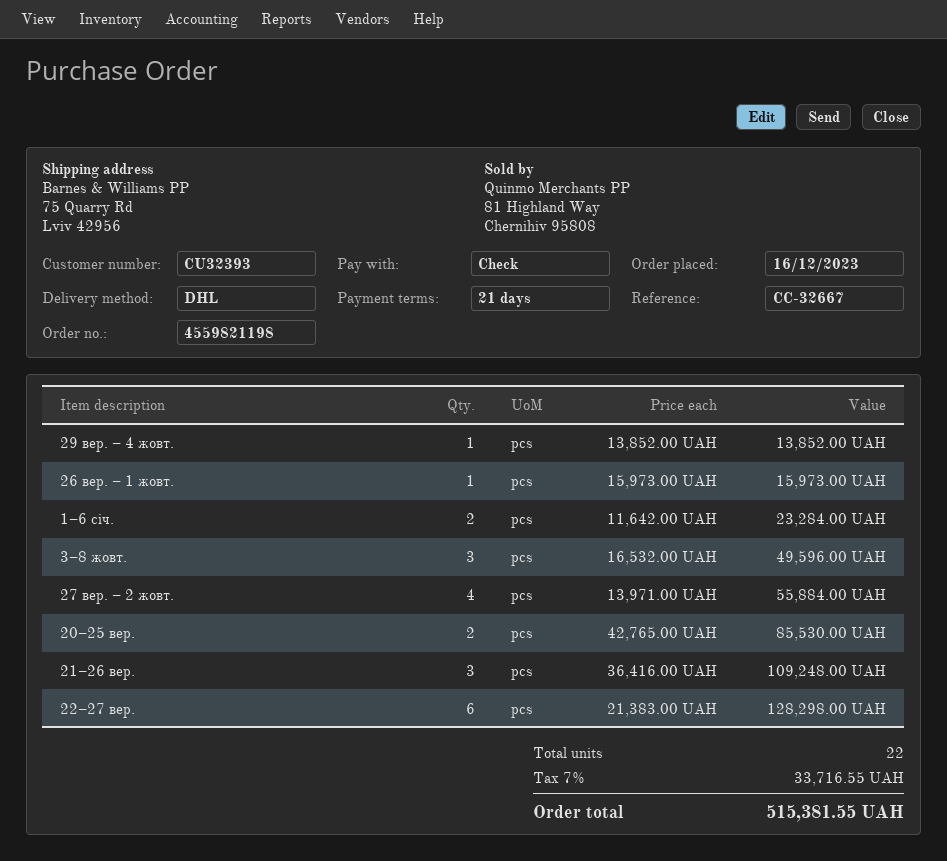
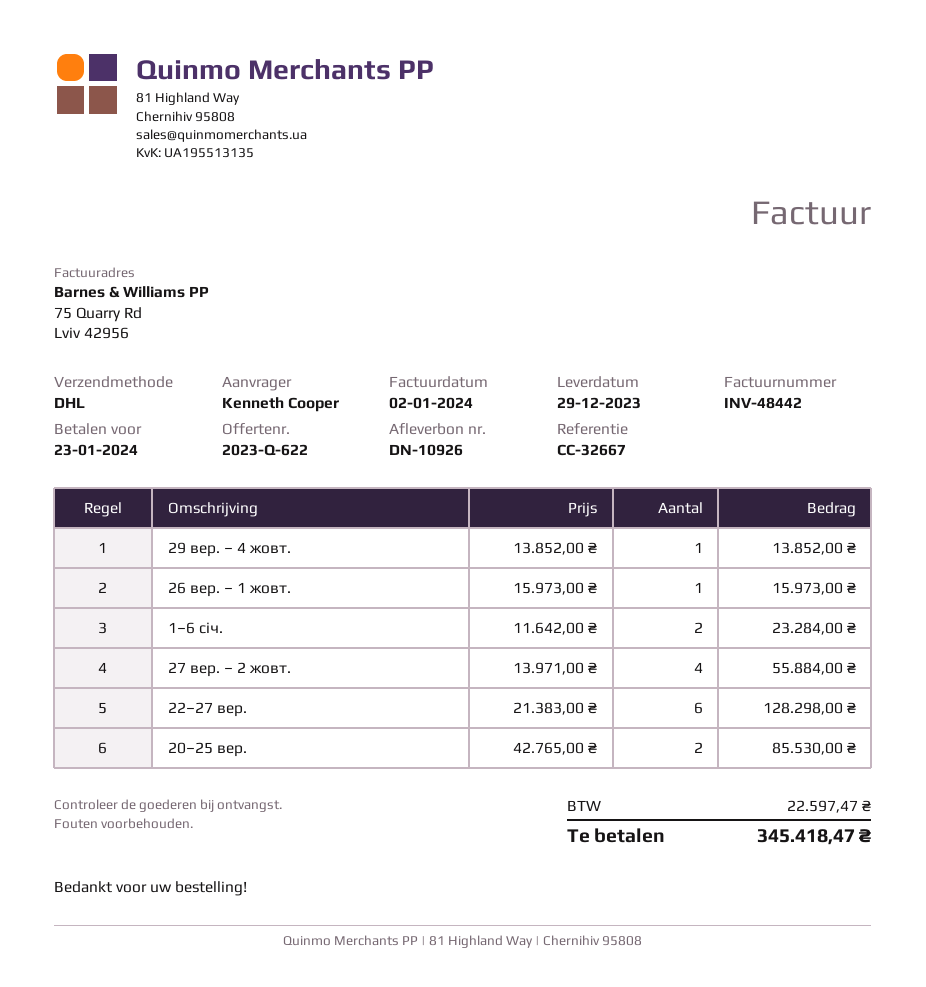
3–8 жовт.: 3 x 16532.00 = 49596.00 -> none
21–26 вер.: 3 x 36416.00 = 109248.00 -> none
tax: 33716.55 -> 22597.47
total: 515381.55 -> 345418.47

